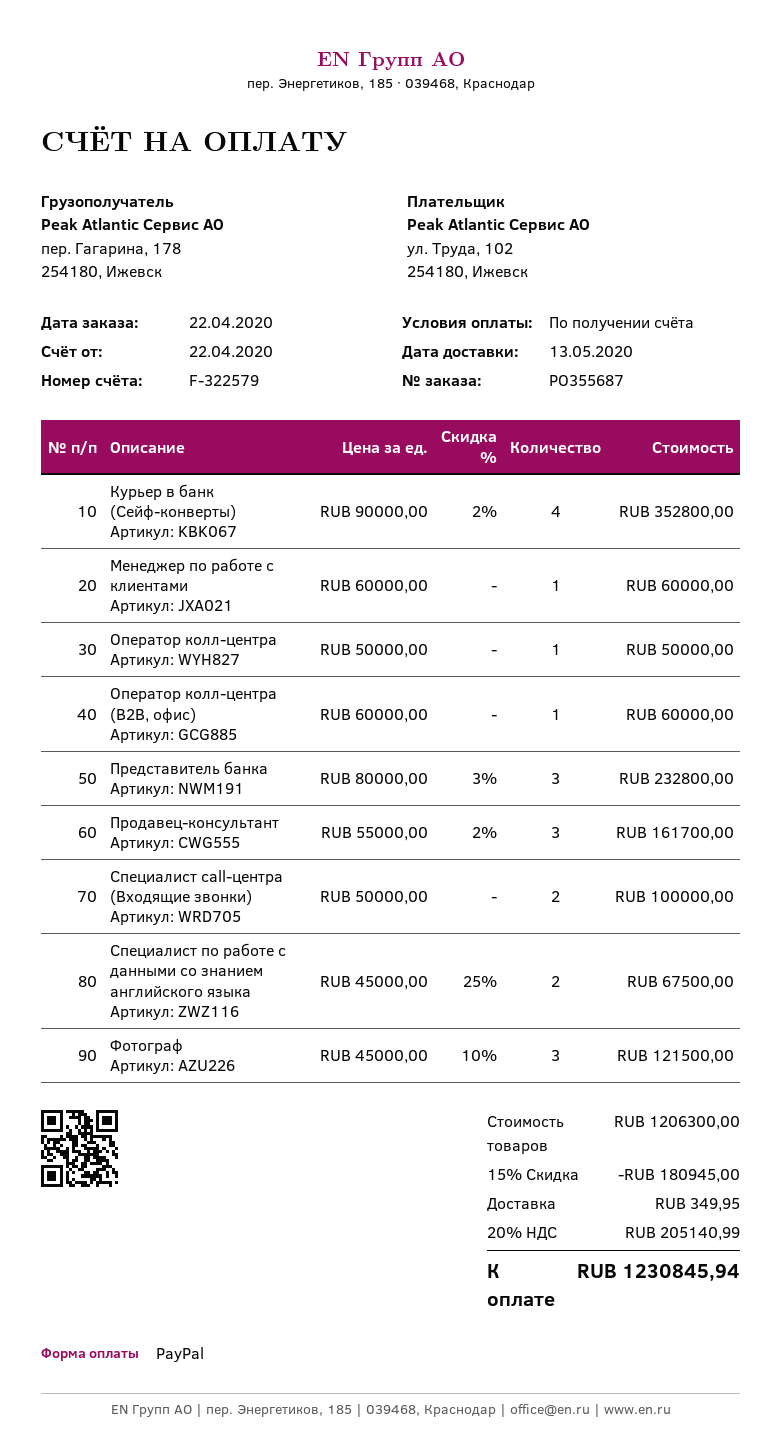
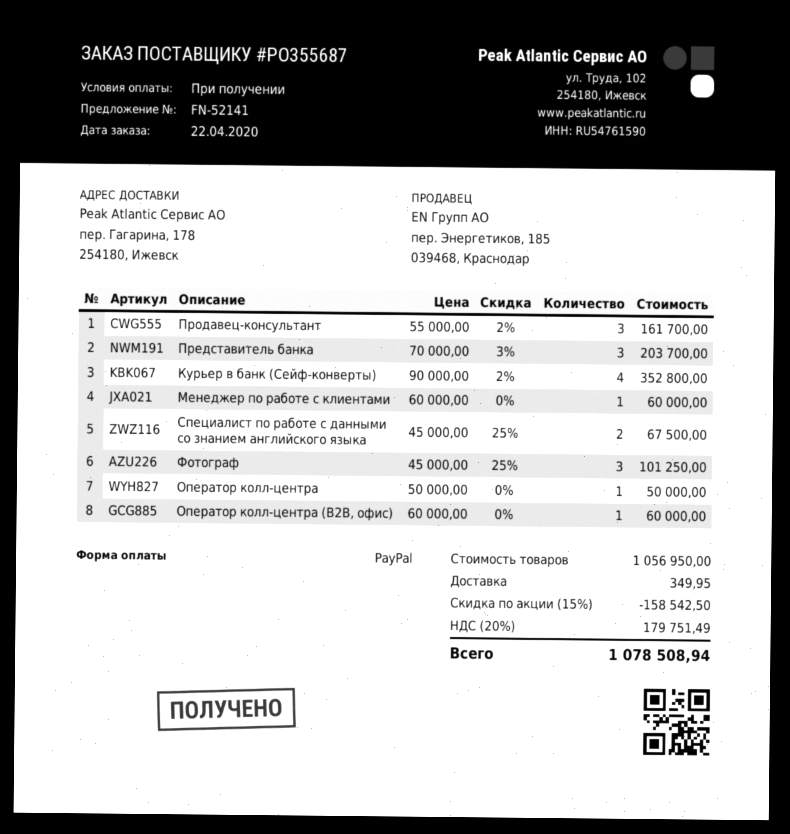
Представитель банка: 3 x 80000.00 - 3% = 232800.00 -> 3 x 70000.00 - 3% = 203700.00
Специалист call-центра (Входящие звонки): 2 x 50000.00 = 100000.00 -> none
Фотограф: 3 x 45000.00 - 10% = 121500.00 -> 3 x 45000.00 - 25% = 101250.00
subtotal: 1206300.00 -> 1056950.00
discount: 15% = 180945.00 -> 15% = 158542.50
tax: 20% = 205140.99 -> 20% = 179751.49
total: 1230845.94 -> 1078508.94

